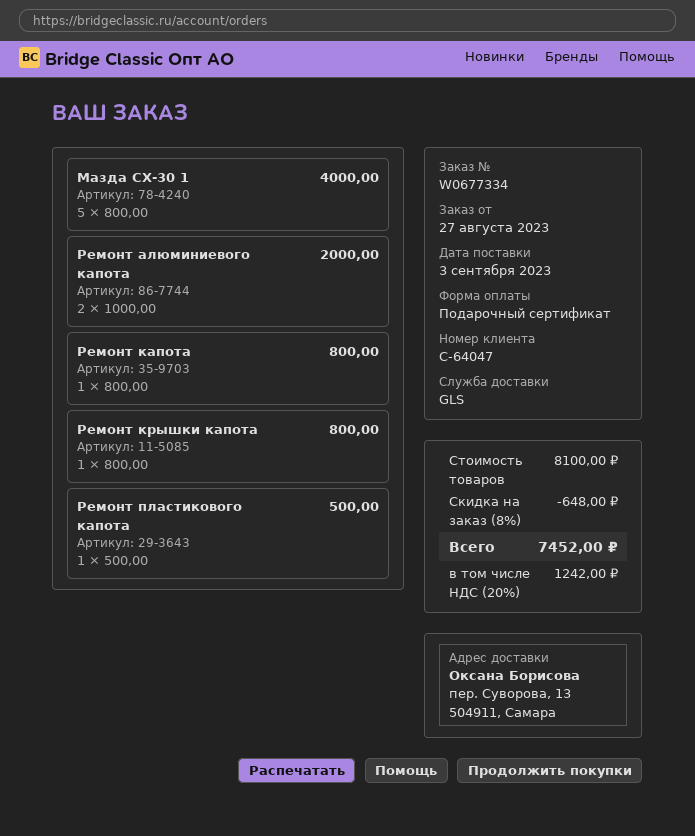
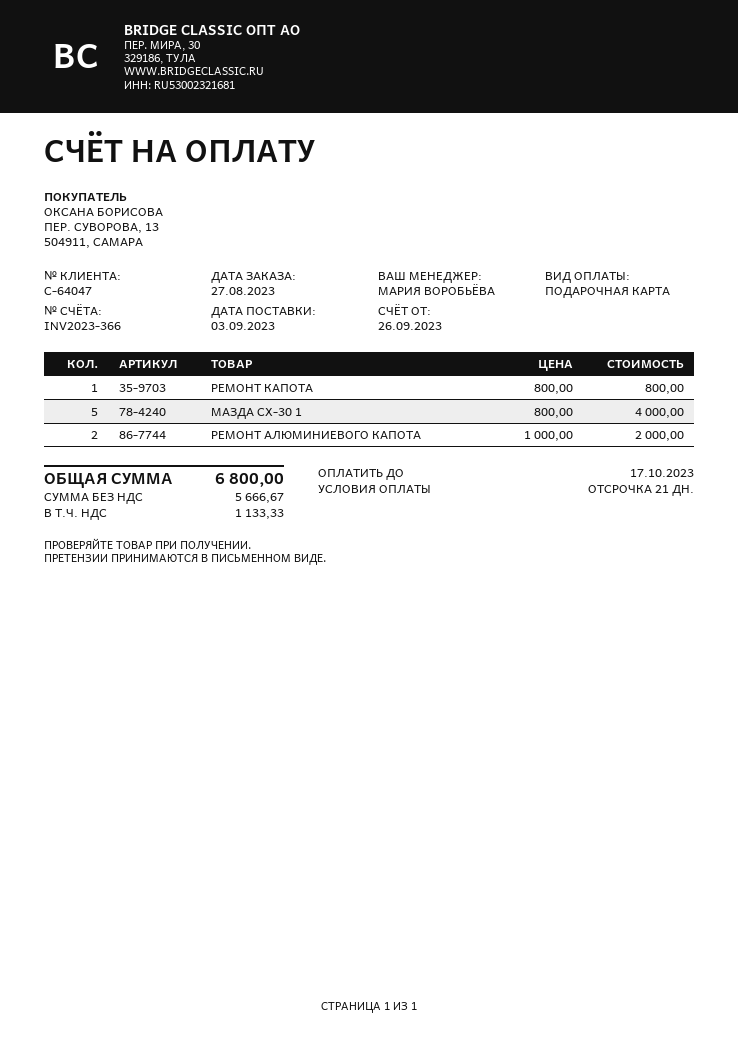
Ремонт крышки капота: 1 x 800.00 = 800.00 -> none
Ремонт пластикового капота: 1 x 500.00 = 500.00 -> none
discount: 8% = 648.00 -> none
tax: 1242.00 -> 1133.33
total: 7452.00 -> 6800.00

